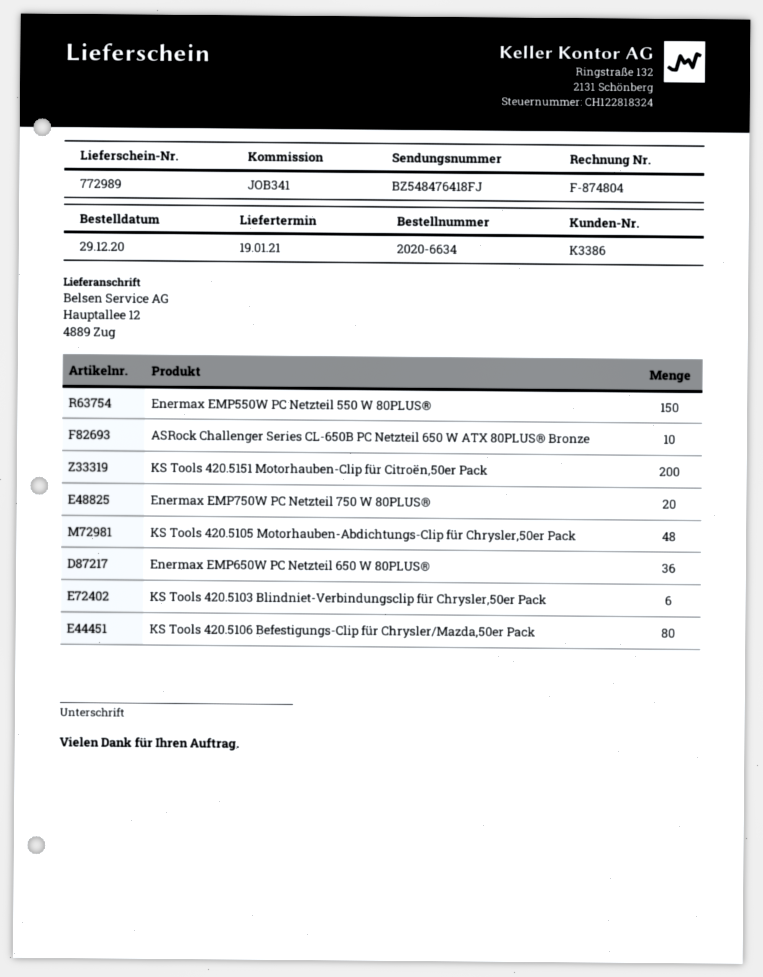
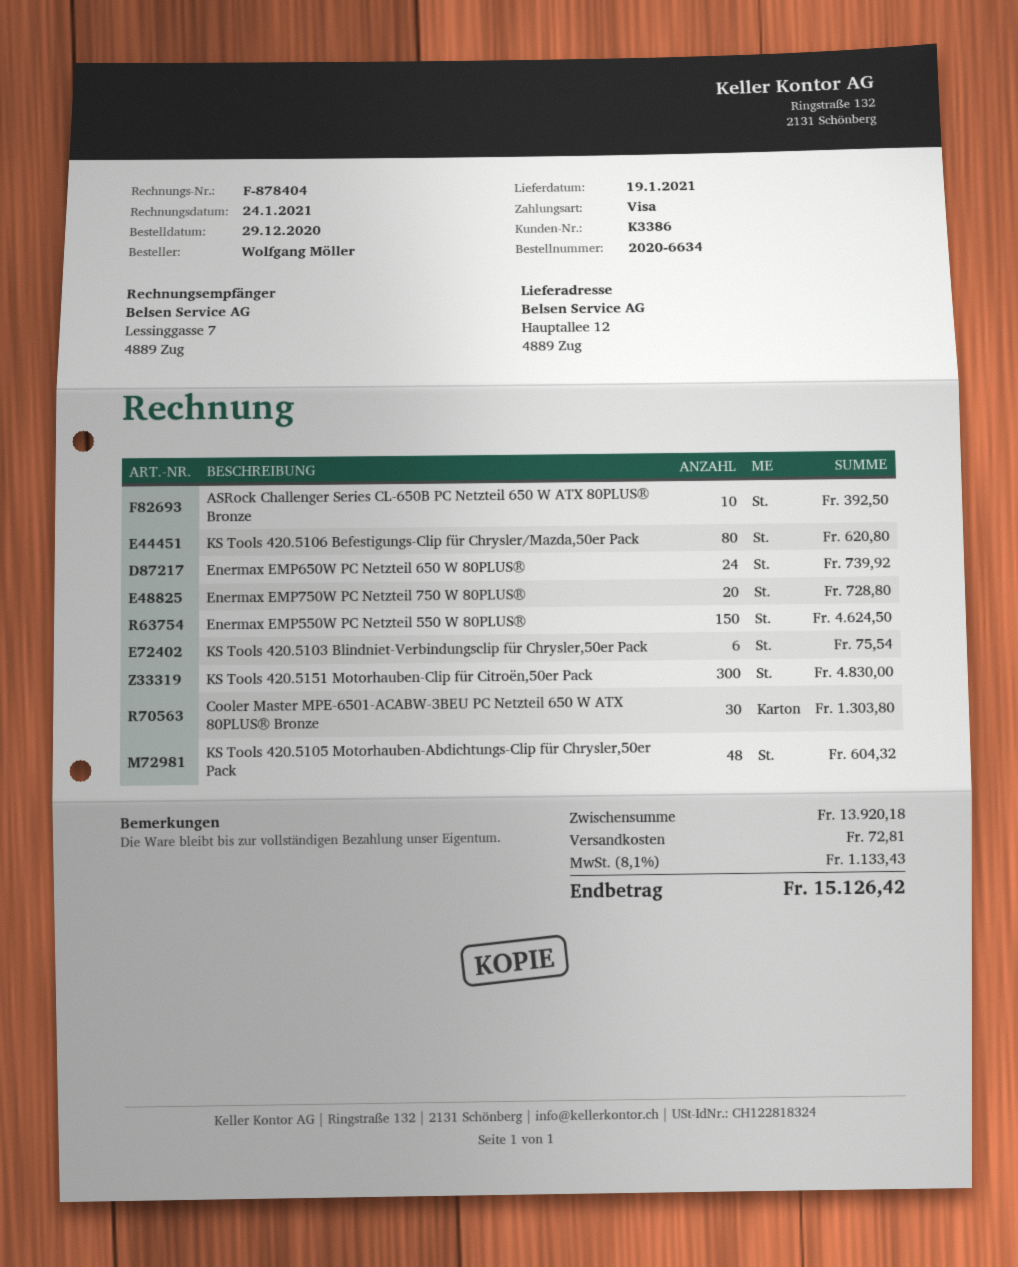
invoice number: F-874804 -> F-878404
KS Tools 420.5151 Motorhauben-Clip für Citroën,50er Pack: 200 -> 300
Enermax EMP650W PC Netzteil 650 W 80PLUS®: 36 -> 24
Cooler Master MPE-6501-ACABW-3BEU PC Netzteil 650 W ATX 80PLUS® Bronze: none -> 30

